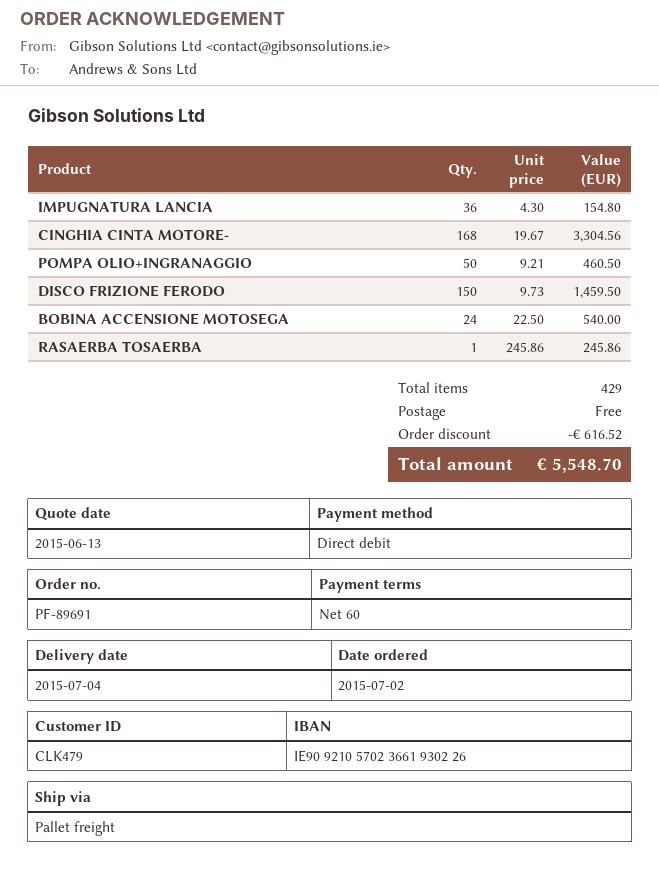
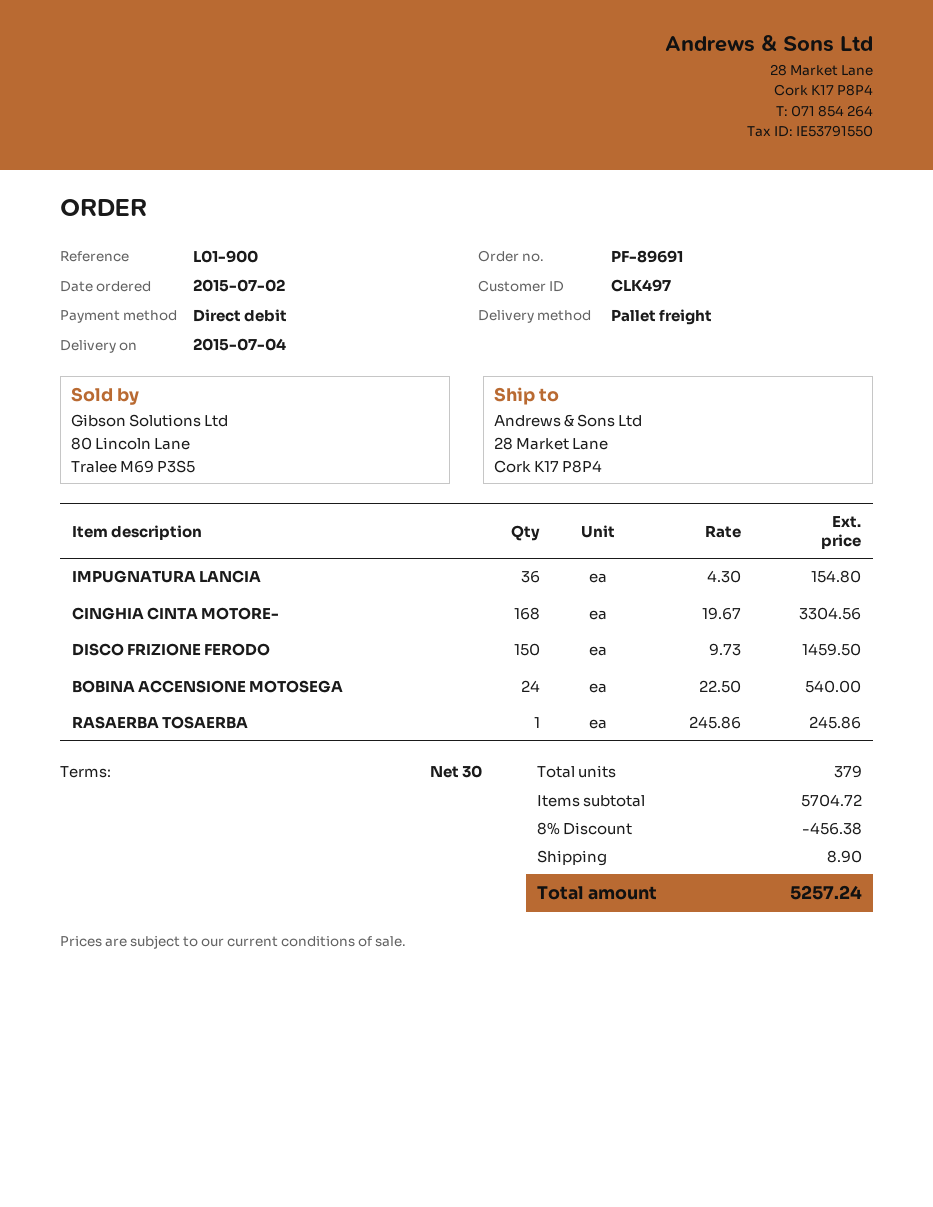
payment terms: 60 days -> 30 days
customer number: CLK479 -> CLK497
POMPA OLIO+INGRANAGGIO: 50 x 9.21 = 460.50 -> none
total quantity: 429 -> 379
discount: 616.52 -> 456.38
shipping: 0.00 -> 8.90
total: 5548.70 -> 5257.24

